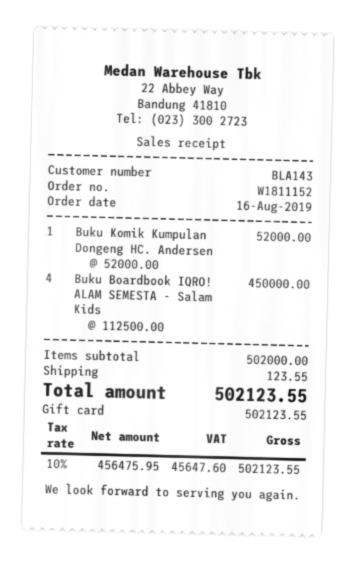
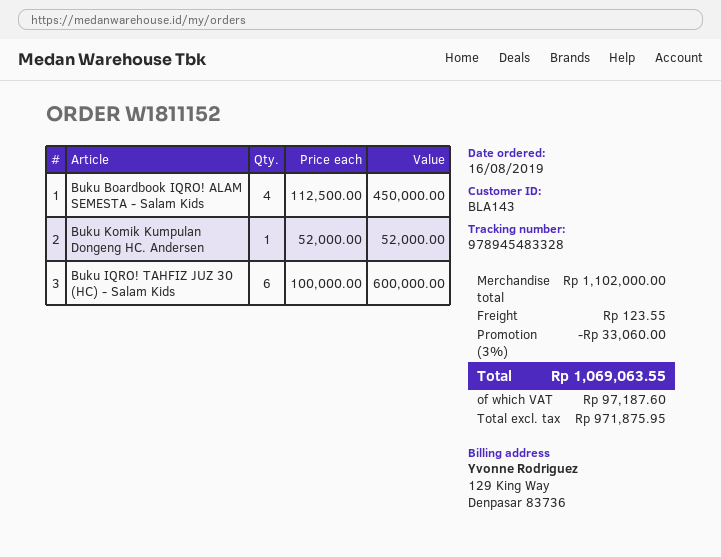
Buku IQRO! TAHFIZ JUZ 30 (HC) - Salam Kids: none -> 6 x 100000.00 = 600000.00
subtotal: 502000.00 -> 1102000.00
discount: none -> 3% = 33060.00
net: 456475.95 -> 971875.95
tax: 45647.60 -> 97187.60
total: 502123.55 -> 1069063.55

